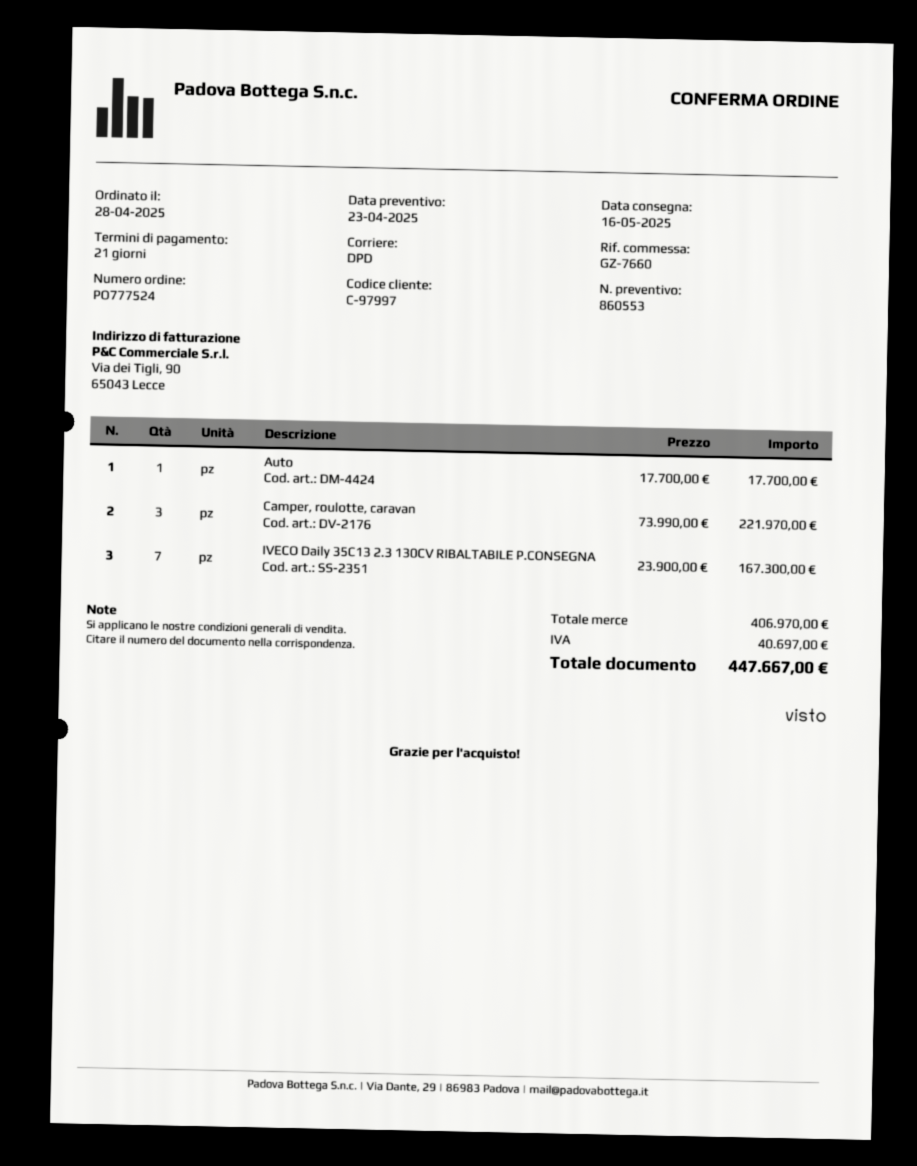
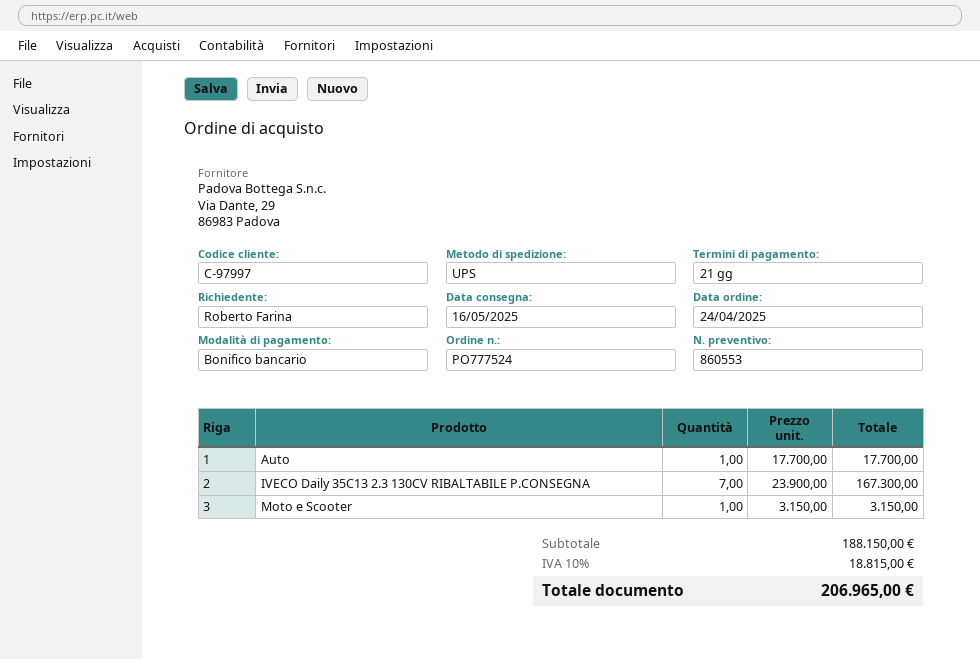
order date: 2025-04-28 -> 2025-04-24
shipping method: DPD -> UPS
Camper, roulotte, caravan: 3 x 73990.00 = 221970.00 -> none
Moto e Scooter: none -> 1 x 3150.00 = 3150.00
subtotal: 406970.00 -> 188150.00
tax: 40697.00 -> 18815.00
total: 447667.00 -> 206965.00

